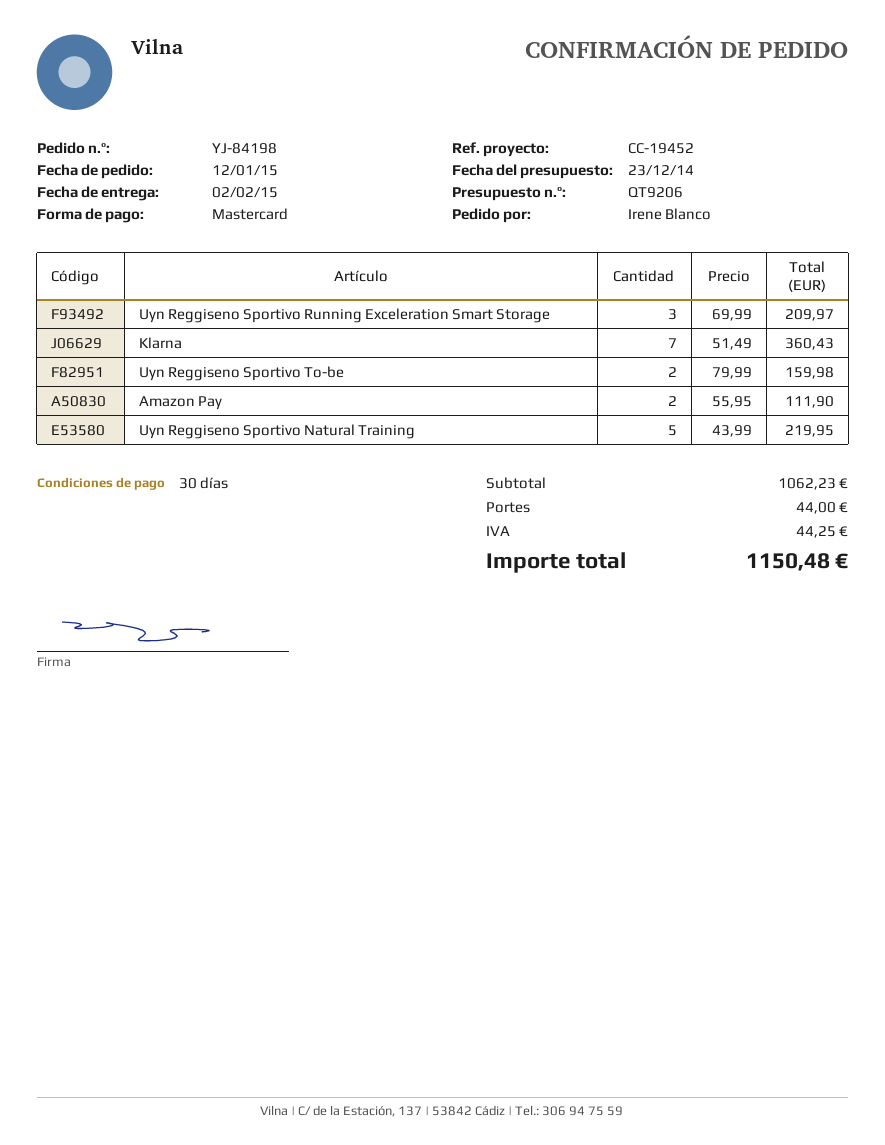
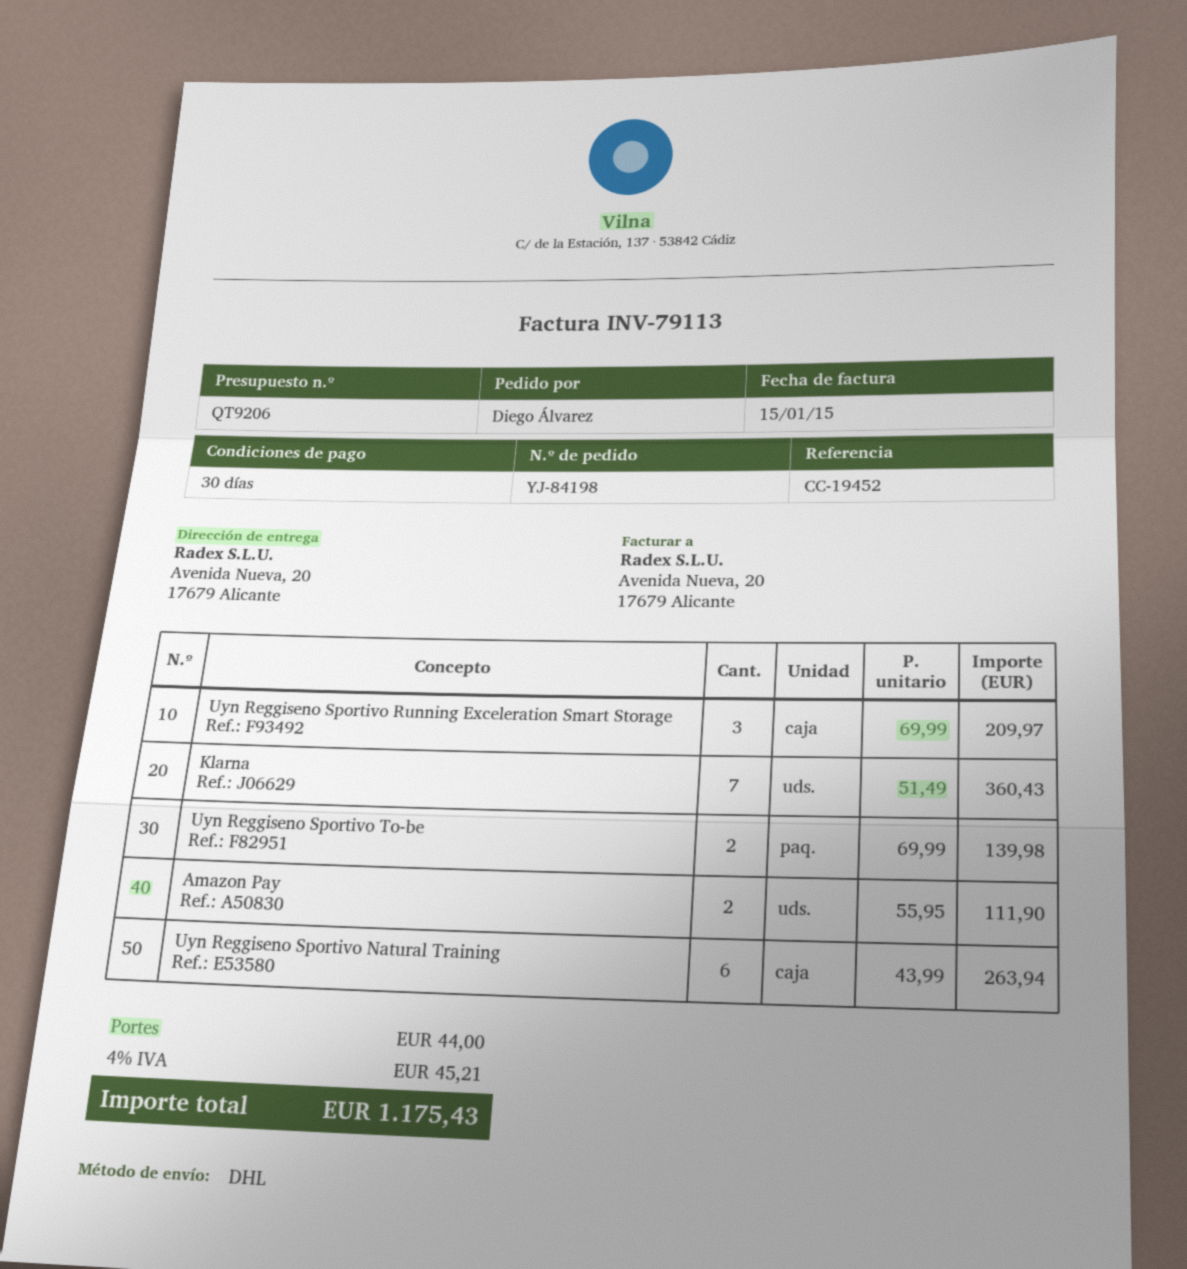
ordered by: Irene Blanco -> Diego Álvarez
Uyn Reggiseno Sportivo To-be: 2 x 79.99 = 159.98 -> 2 x 69.99 = 139.98
Uyn Reggiseno Sportivo Natural Training: 5 x 43.99 = 219.95 -> 6 x 43.99 = 263.94
tax: 44.25 -> 45.21
total: 1150.48 -> 1175.43

